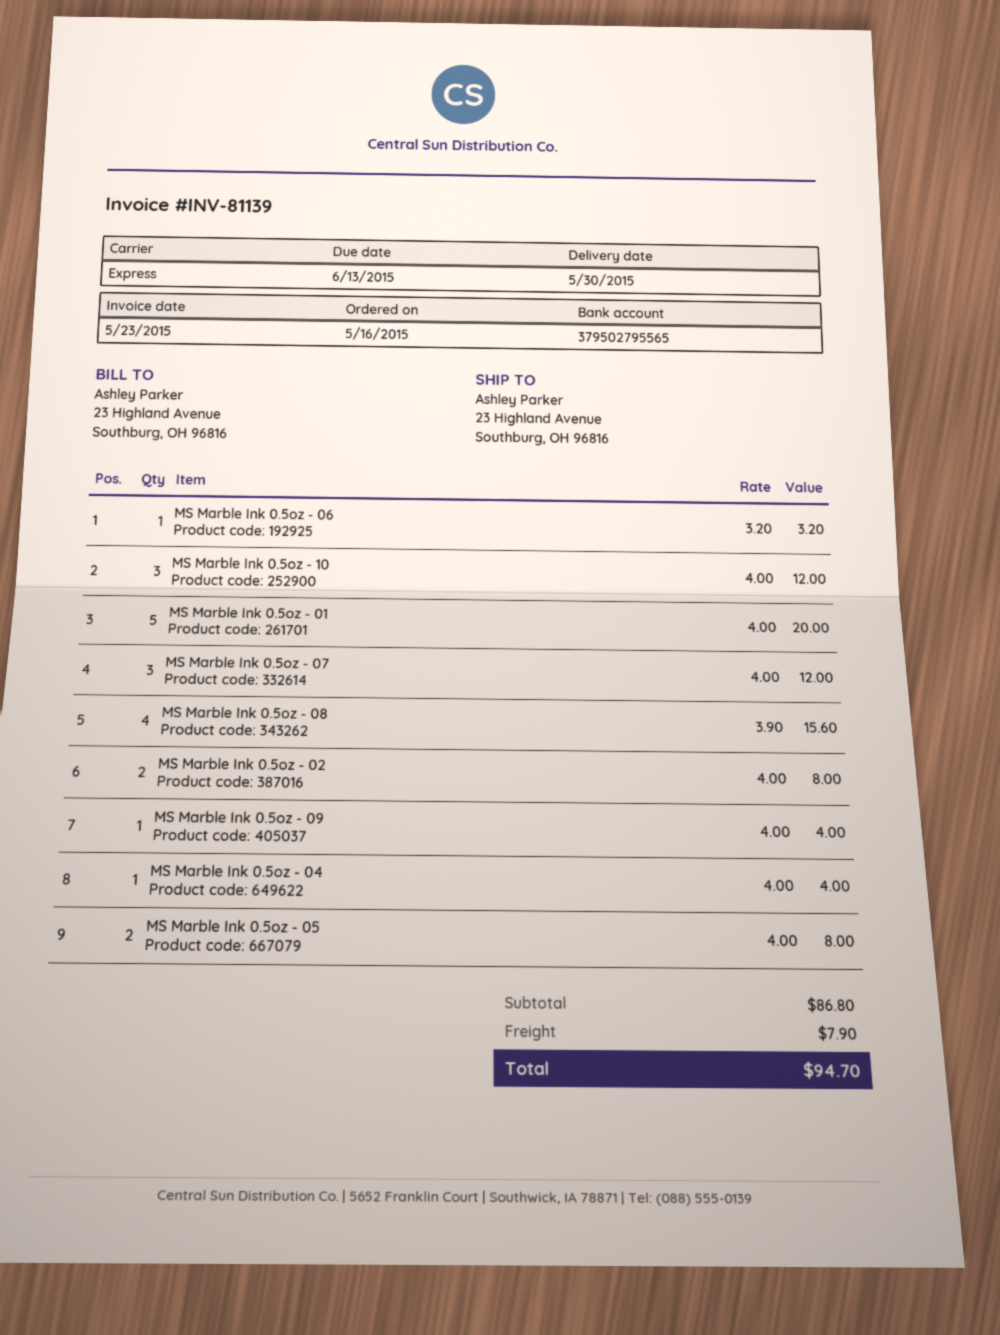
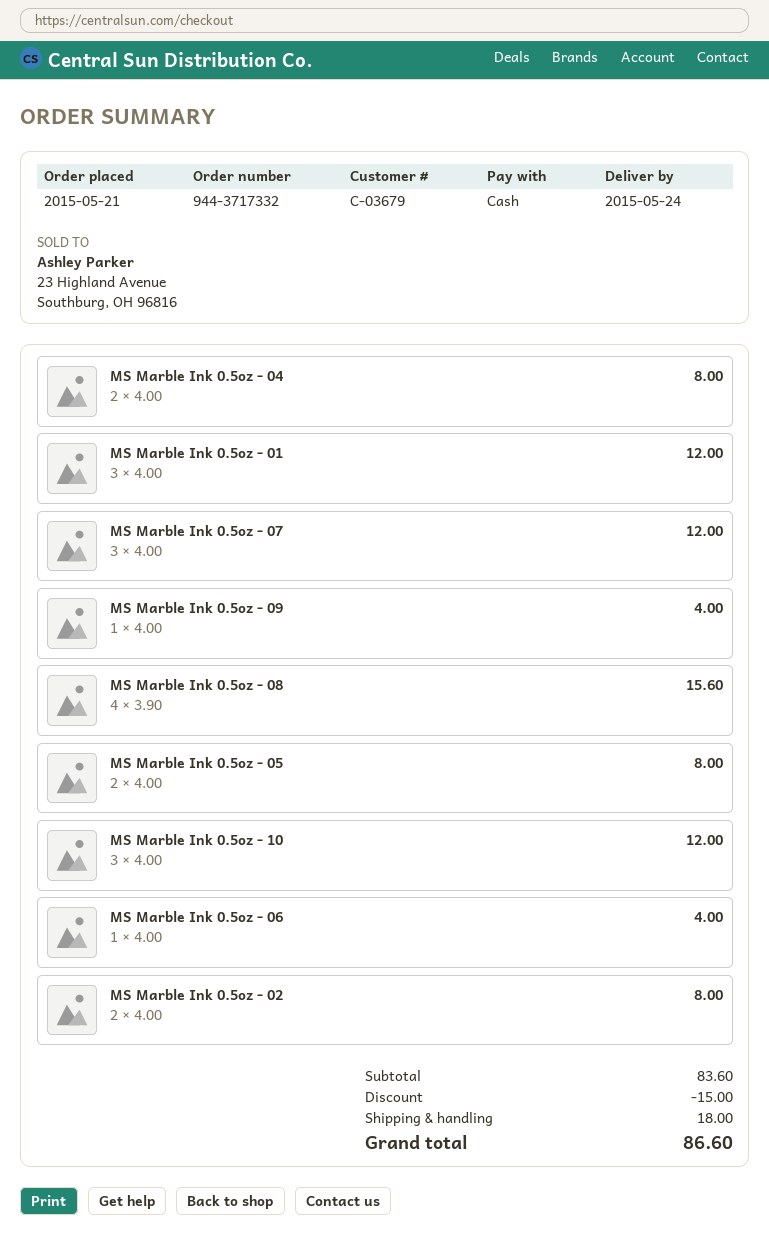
order date: 2015-05-16 -> 2015-05-21
delivery date: 2015-05-30 -> 2015-05-24
MS Marble Ink 0.5oz - 06: 1 x 3.20 = 3.20 -> 1 x 4.00 = 4.00
MS Marble Ink 0.5oz - 01: 5 x 4.00 = 20.00 -> 3 x 4.00 = 12.00
MS Marble Ink 0.5oz - 04: 1 x 4.00 = 4.00 -> 2 x 4.00 = 8.00
subtotal: 86.80 -> 83.60
discount: none -> 15.00
shipping: 7.90 -> 18.00
total: 94.70 -> 86.60

